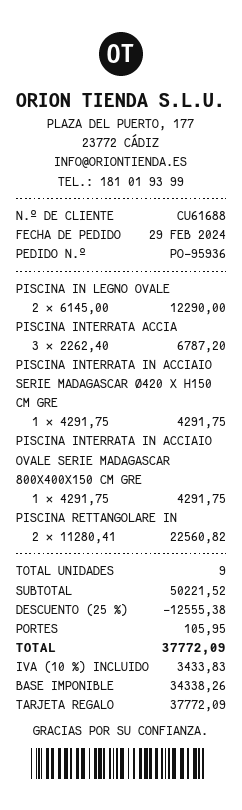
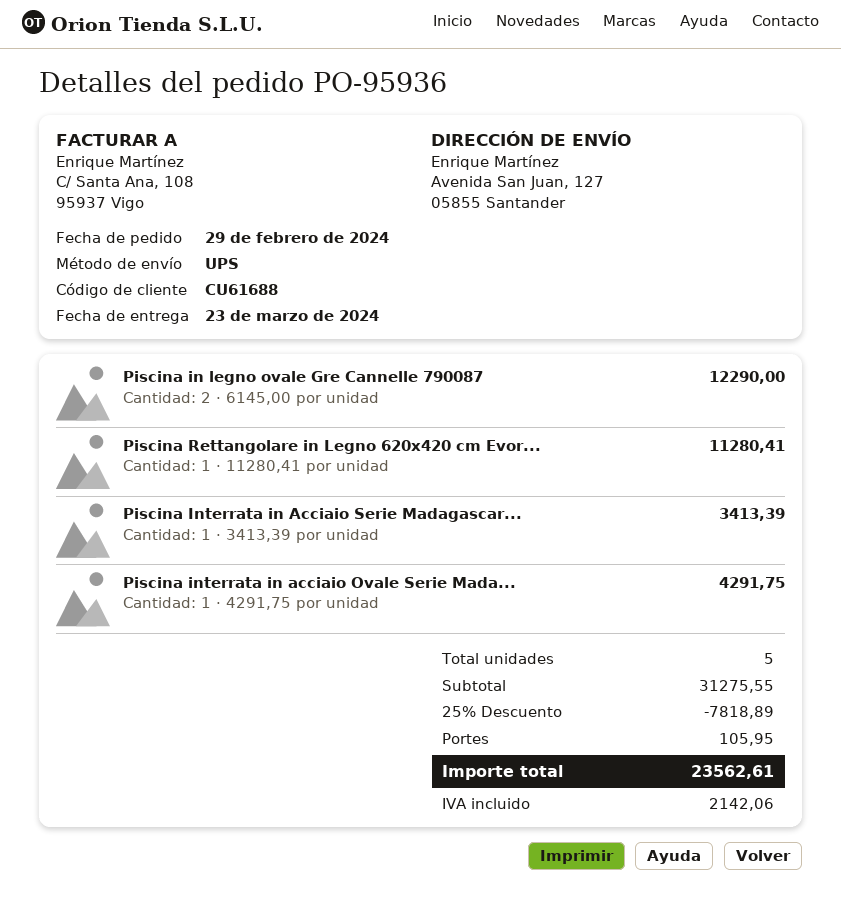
PISCINA INTERRATA ACCIA: 3 x 2262.40 = 6787.20 -> none
PISCINA INTERRATA IN ACCIAIO SERIE MADAGASCAR Ø420 X H150 CM GRE: 1 x 4291.75 = 4291.75 -> 1 x 3413.39 = 3413.39
PISCINA RETTANGOLARE IN: 2 x 11280.41 = 22560.82 -> 1 x 11280.41 = 11280.41
total quantity: 9 -> 5
subtotal: 50221.52 -> 31275.55
discount: 25% = 12555.38 -> 25% = 7818.89
tax: 3433.83 -> 2142.06
total: 37772.09 -> 23562.61

